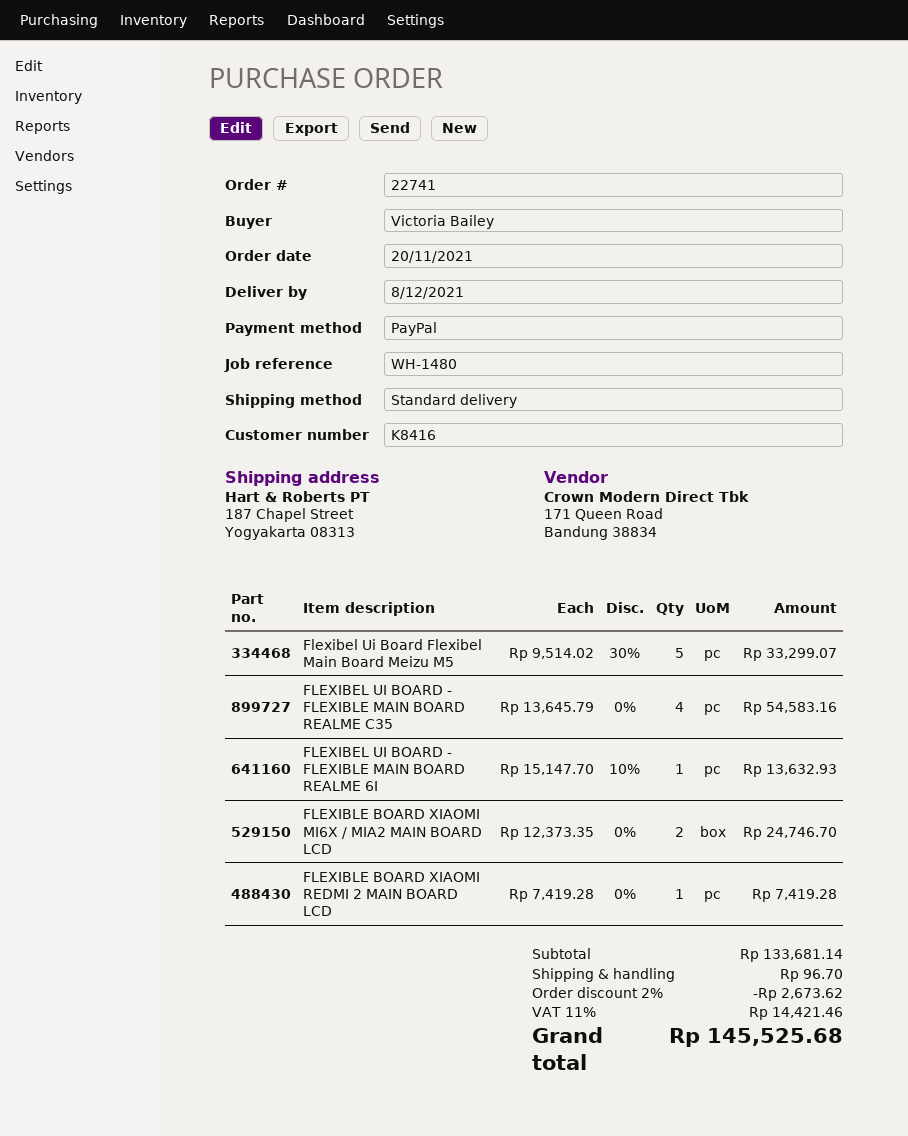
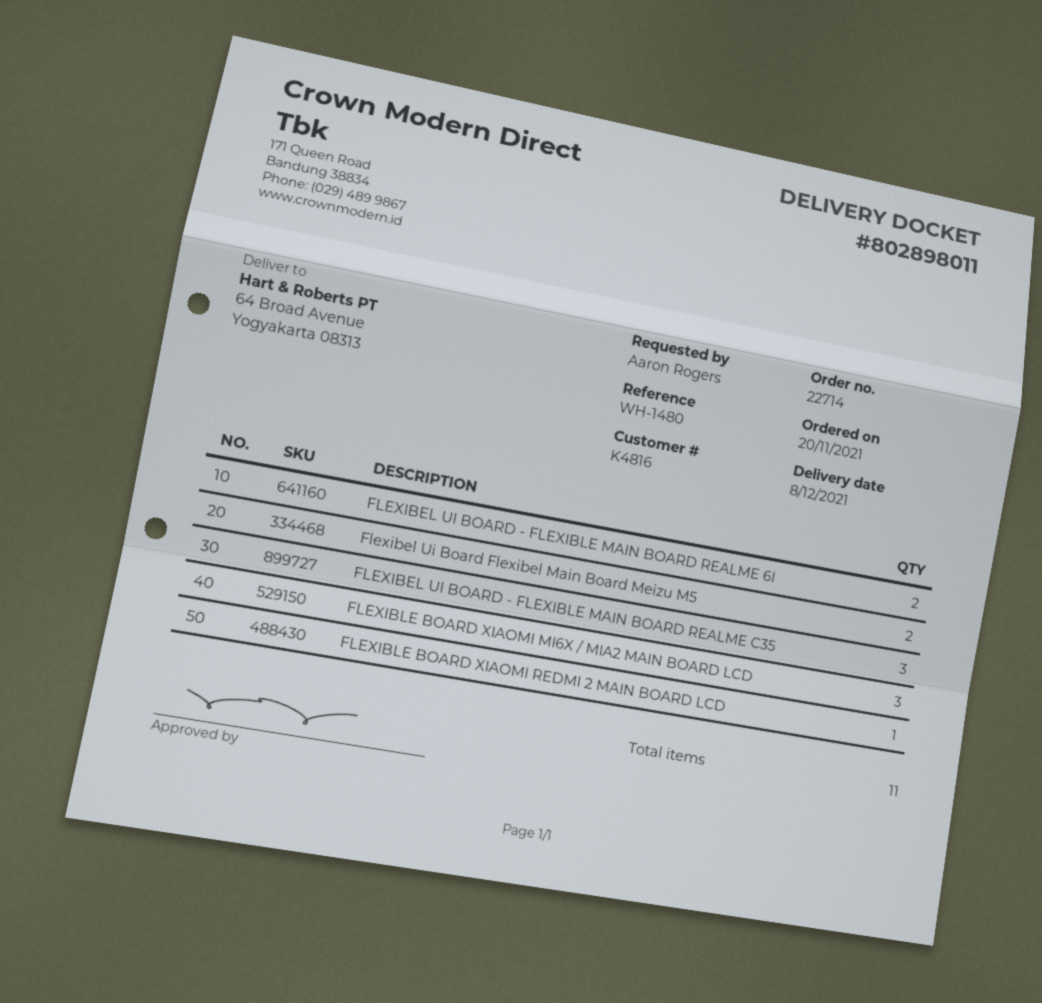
order number: 22741 -> 22714
customer number: K8416 -> K4816
ordered by: Victoria Bailey -> Aaron Rogers
ship to: 187 Chapel Street, Yogyakarta 08313 -> 64 Broad Avenue, Yogyakarta 08313
Flexibel Ui Board Flexibel Main Board Meizu M5: 5 -> 2
FLEXIBEL UI BOARD - FLEXIBLE MAIN BOARD REALME C35: 4 -> 3
FLEXIBEL UI BOARD - FLEXIBLE MAIN BOARD REALME 6I: 1 -> 2
FLEXIBLE BOARD XIAOMI MI6X / MIA2 MAIN BOARD LCD: 2 -> 3

